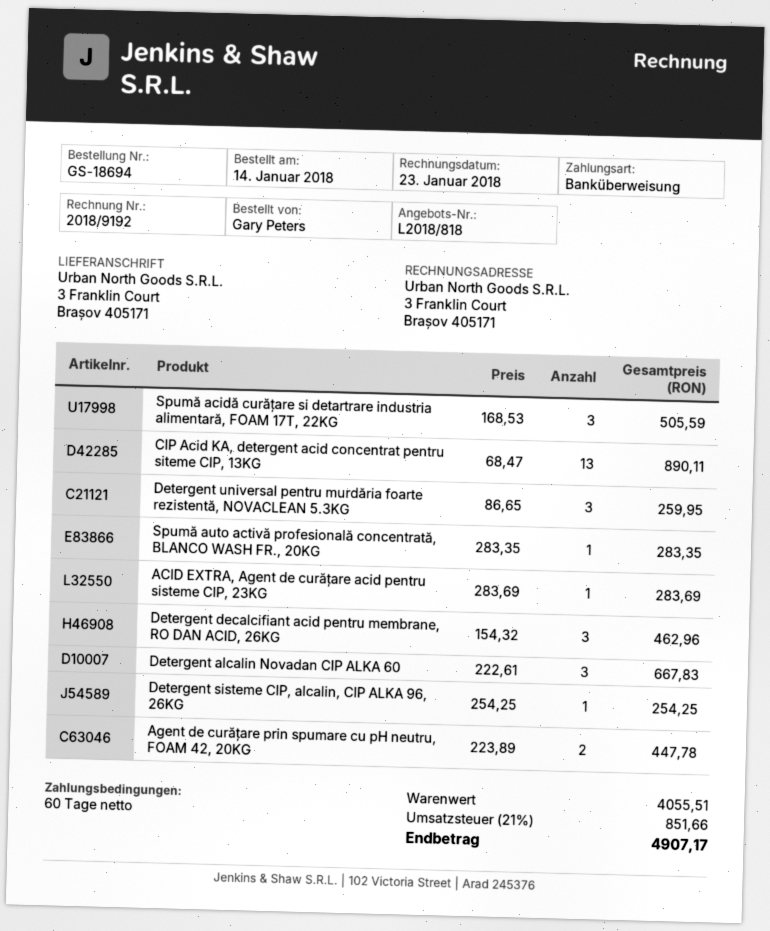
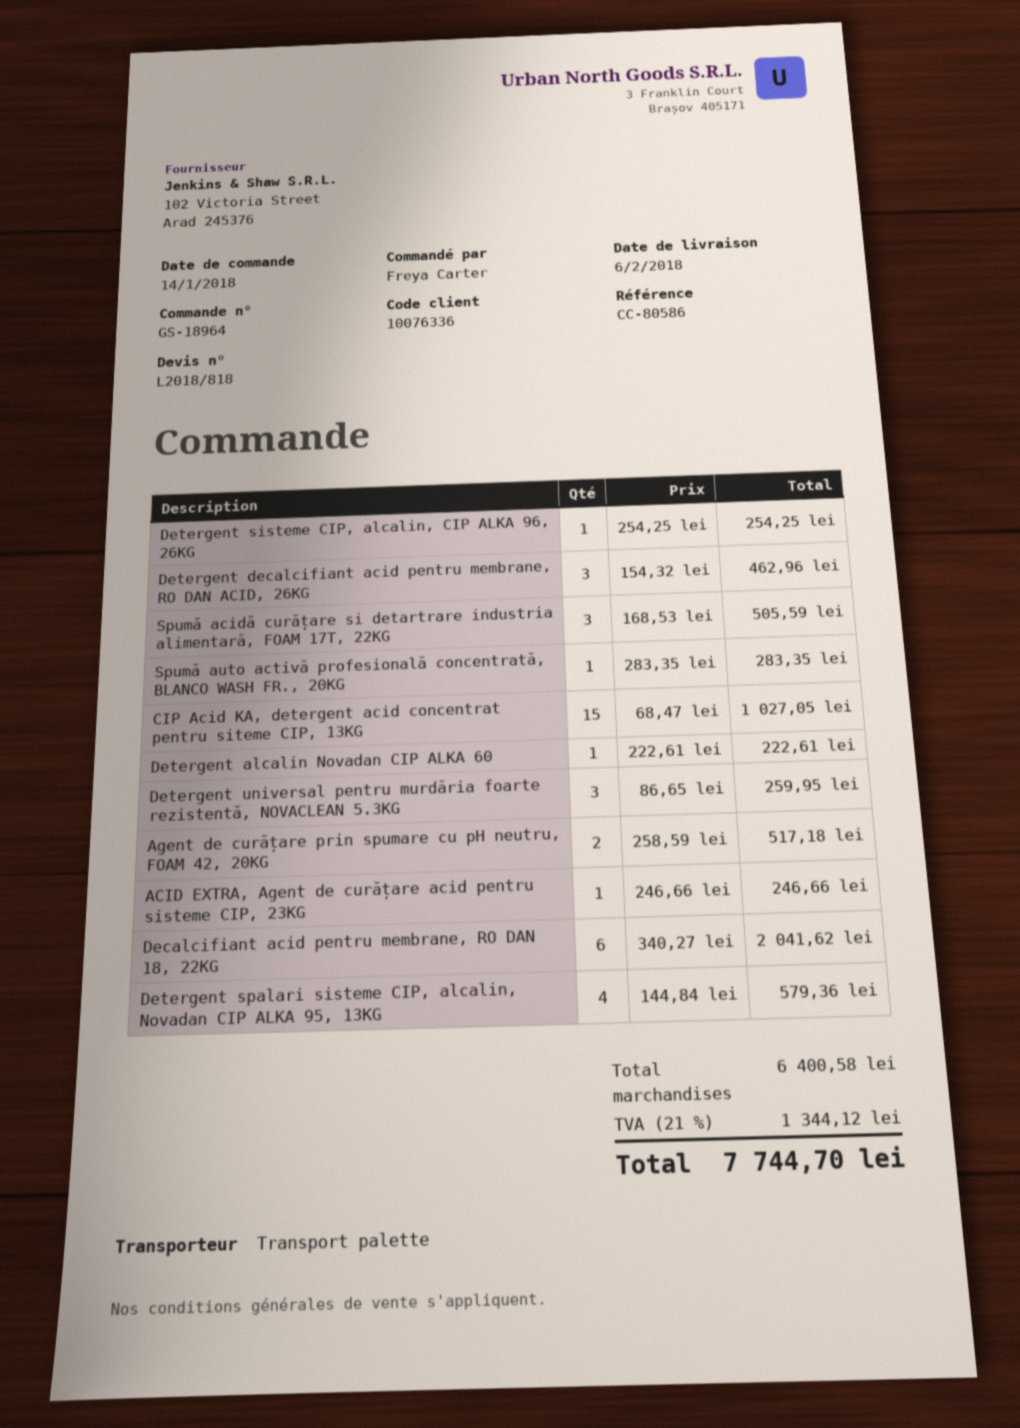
order number: GS-18694 -> GS-18964
ordered by: Gary Peters -> Freya Carter
CIP Acid KA, detergent acid concentrat pentru siteme CIP, 13KG: 13 x 68.47 = 890.11 -> 15 x 68.47 = 1027.05
ACID EXTRA, Agent de curățare acid pentru sisteme CIP, 23KG: 1 x 283.69 = 283.69 -> 1 x 246.66 = 246.66
Detergent alcalin Novadan CIP ALKA 60: 3 x 222.61 = 667.83 -> 1 x 222.61 = 222.61
Agent de curățare prin spumare cu pH neutru, FOAM 42, 20KG: 2 x 223.89 = 447.78 -> 2 x 258.59 = 517.18
Decalcifiant acid pentru membrane, RO DAN 18, 22KG: none -> 6 x 340.27 = 2041.62
Detergent spalari sisteme CIP, alcalin, Novadan CIP ALKA 95, 13KG: none -> 4 x 144.84 = 579.36
subtotal: 4055.51 -> 6400.58
tax: 21% = 851.66 -> 21% = 1344.12
total: 4907.17 -> 7744.70

